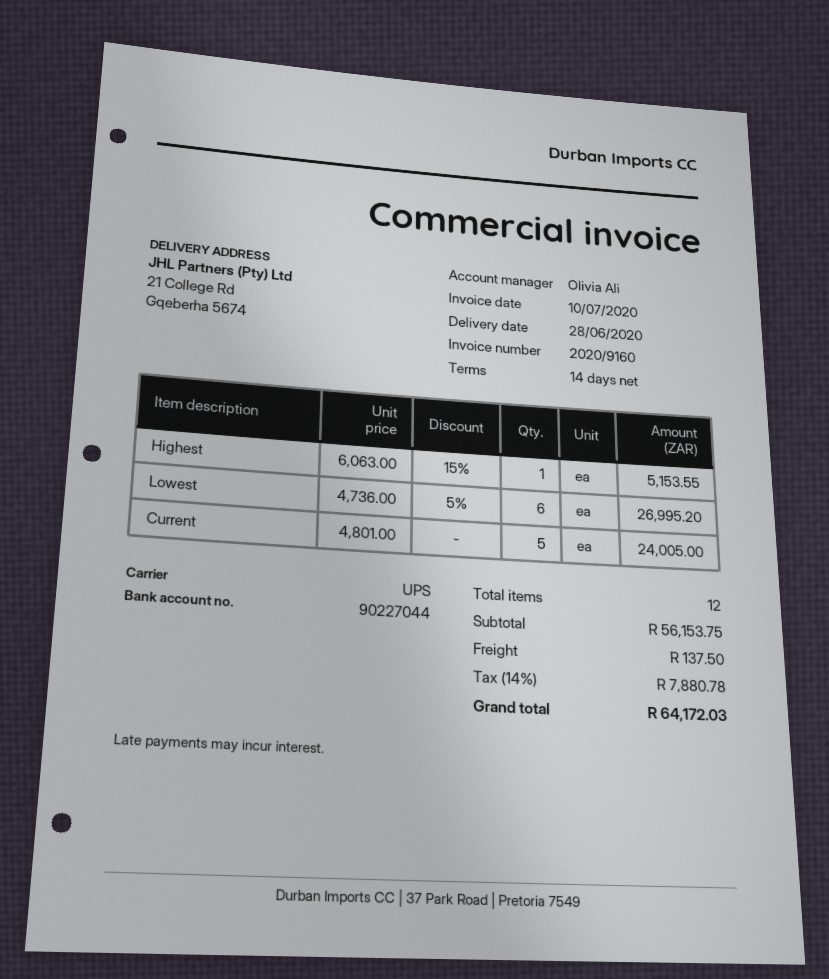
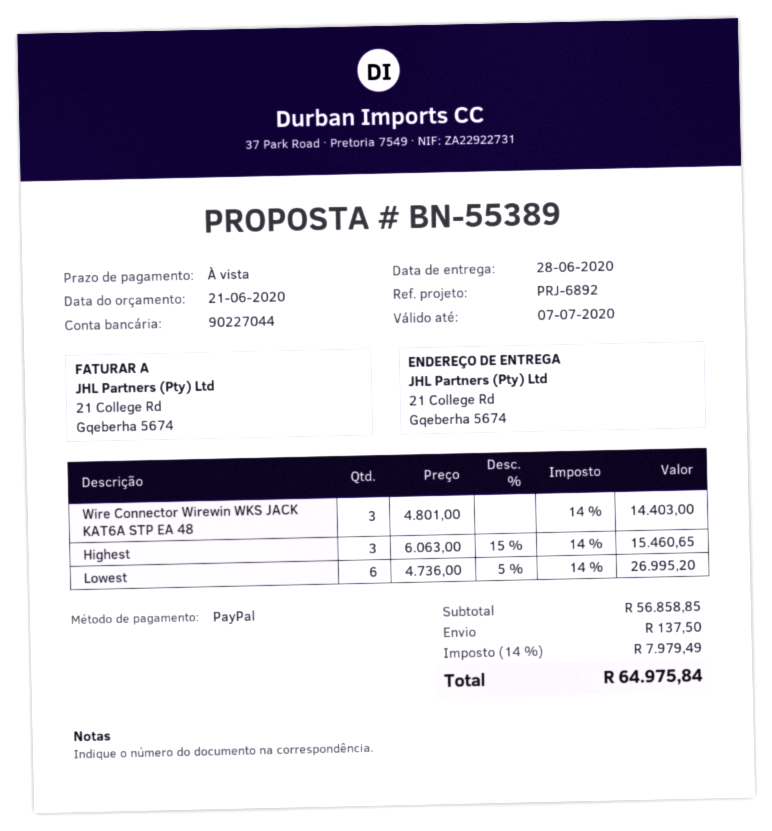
payment terms: 14 days -> on receipt
Highest: 1 x 6063.00 - 15% = 5153.55 -> 3 x 6063.00 - 15% = 15460.65
Current: 5 x 4801.00 = 24005.00 -> none
Wire Connector Wirewin WKS JACK KAT6A STP EA 48: none -> 3 x 4801.00 = 14403.00
subtotal: 56153.75 -> 56858.85
tax: 14% = 7880.78 -> 14% = 7979.49
total: 64172.03 -> 64975.84

